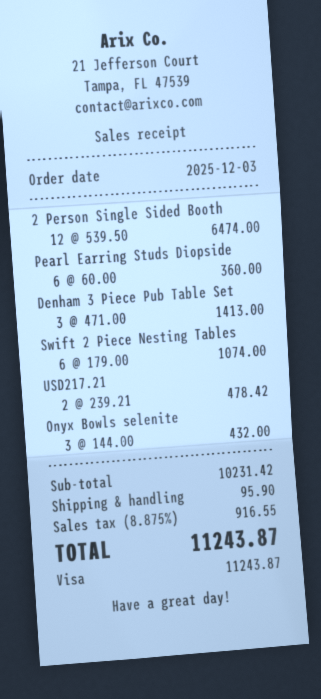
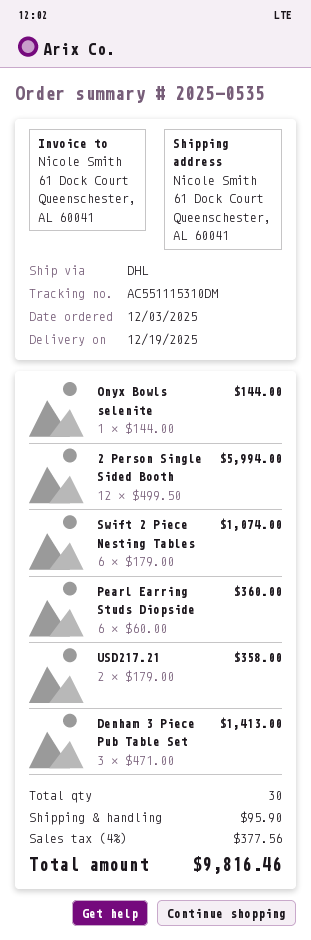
2 Person Single Sided Booth: 12 x 539.50 = 6474.00 -> 12 x 499.50 = 5994.00
USD217.21: 2 x 239.21 = 478.42 -> 2 x 179.00 = 358.00
Onyx Bowls selenite: 3 x 144.00 = 432.00 -> 1 x 144.00 = 144.00
tax: 8.875% = 916.55 -> 4% = 377.56
total: 11243.87 -> 9816.46

